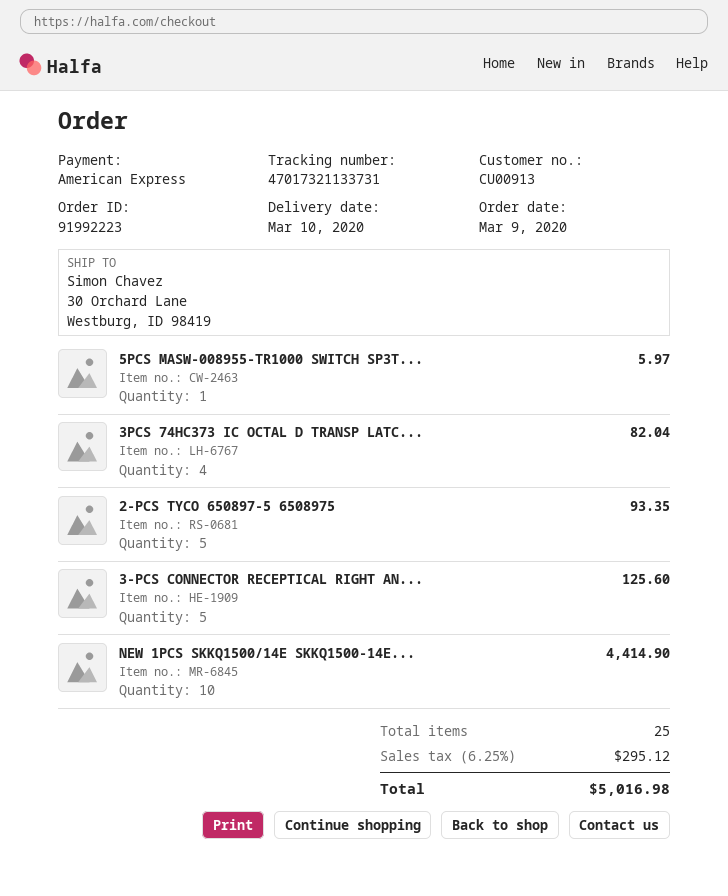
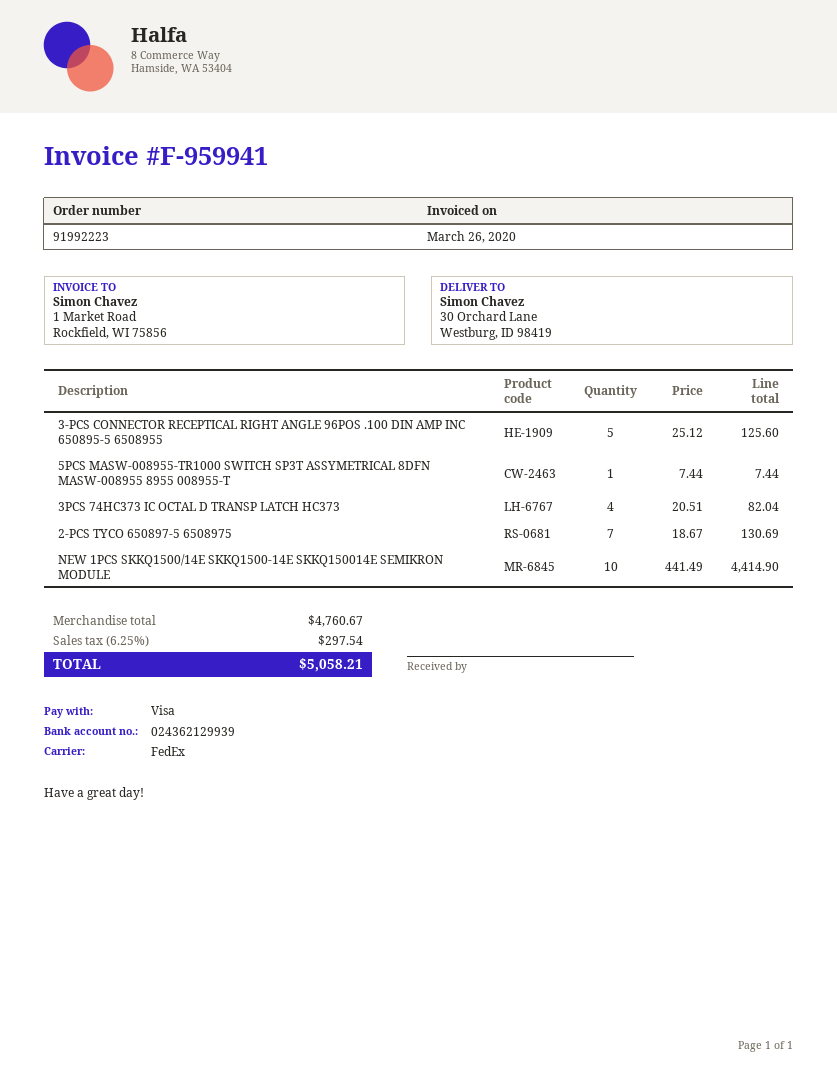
payment method: American Express -> Visa
5PCS MASW-008955-TR1000 SWITCH SP3T...: 1 for 5.97 -> 1 for 7.44
2-PCS TYCO 650897-5 6508975: 5 for 93.35 -> 7 for 130.69
tax: 6.25% = 295.12 -> 6.25% = 297.54
total: 5016.98 -> 5058.21

